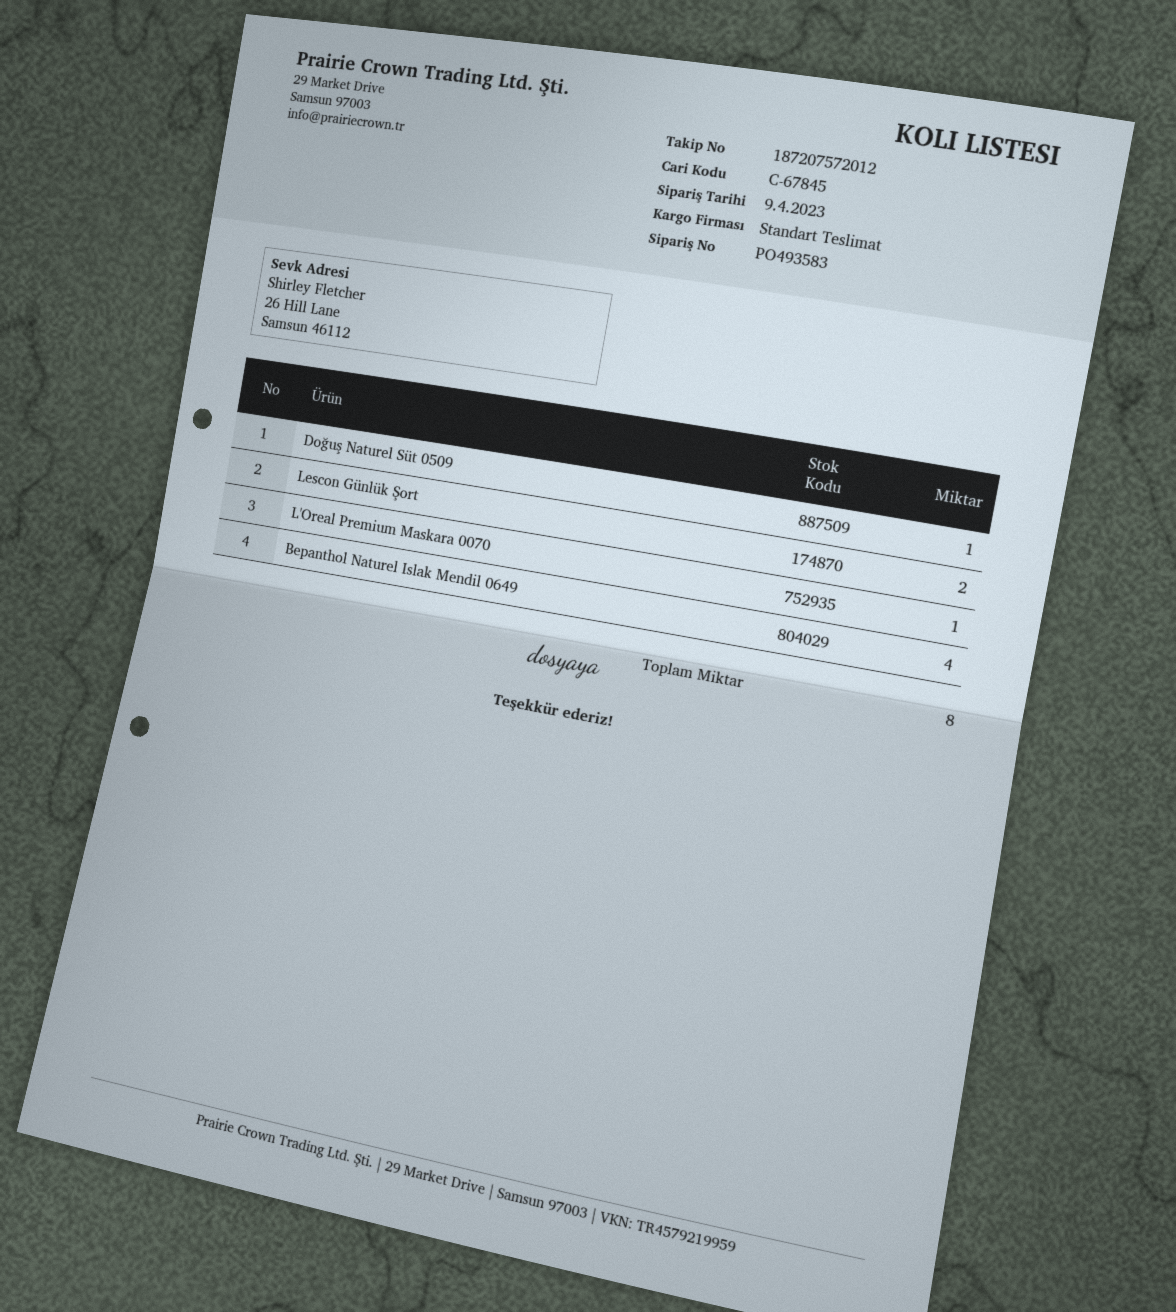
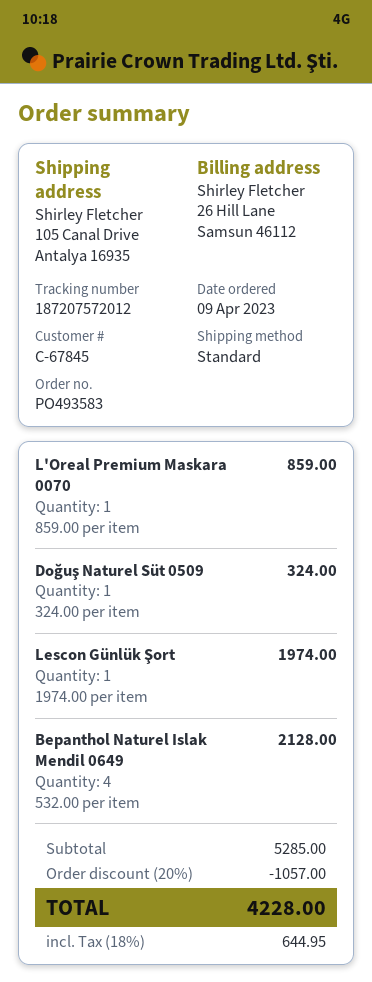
ship to: 26 Hill Lane, Samsun 46112 -> 105 Canal Drive, Antalya 16935
Lescon Günlük Şort: 2 -> 1

